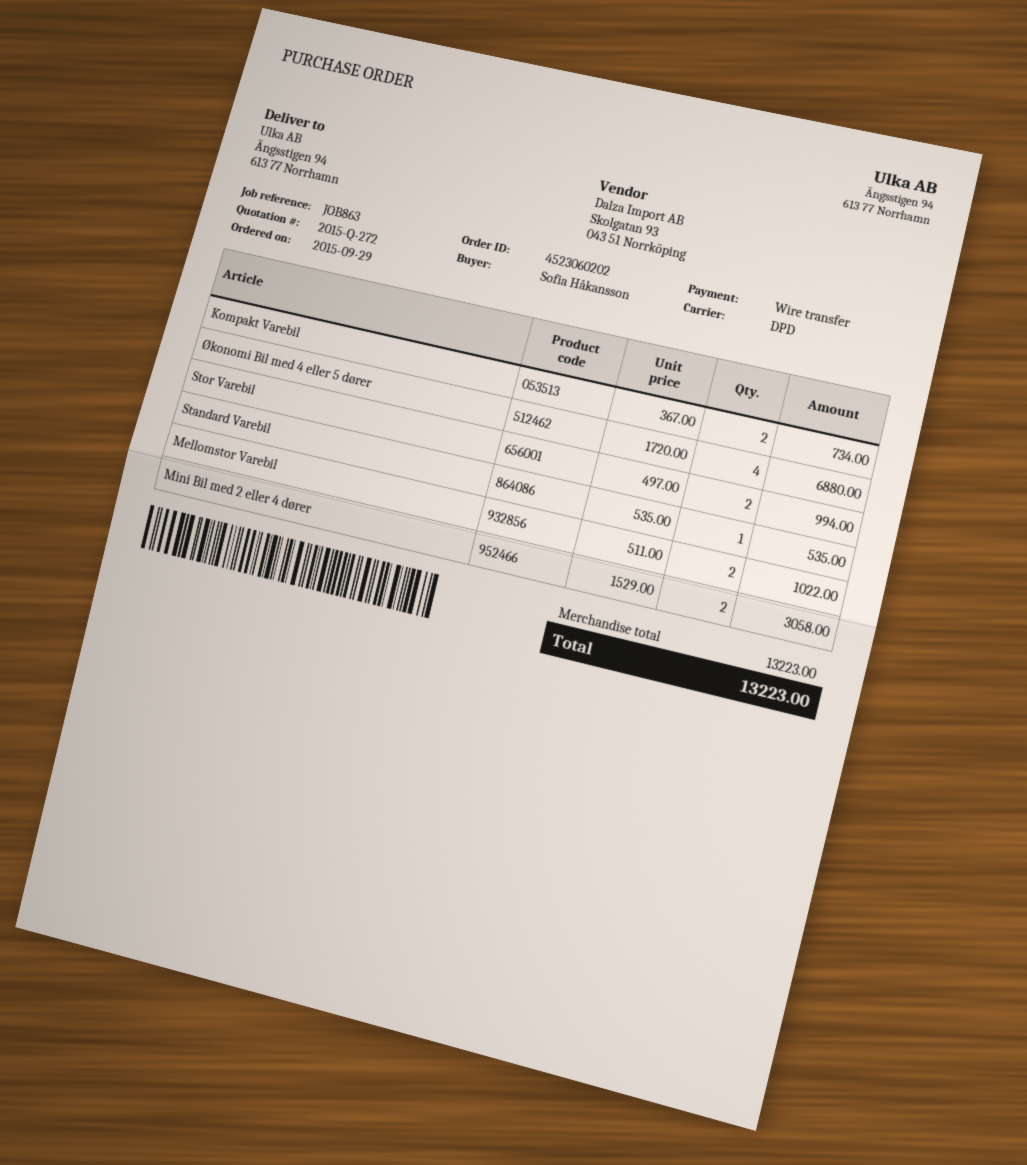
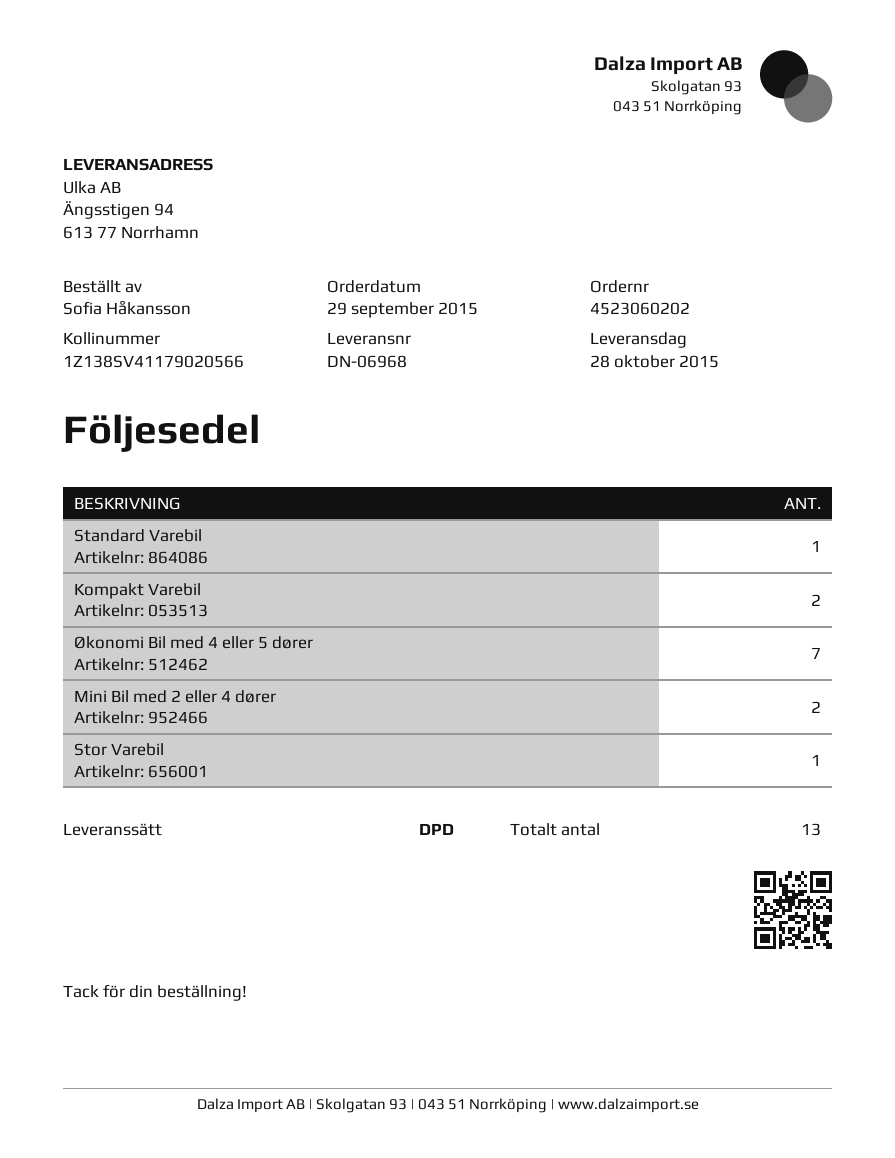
Økonomi Bil med 4 eller 5 dører: 4 -> 7
Stor Varebil: 2 -> 1
Mellomstor Varebil: 2 -> none

